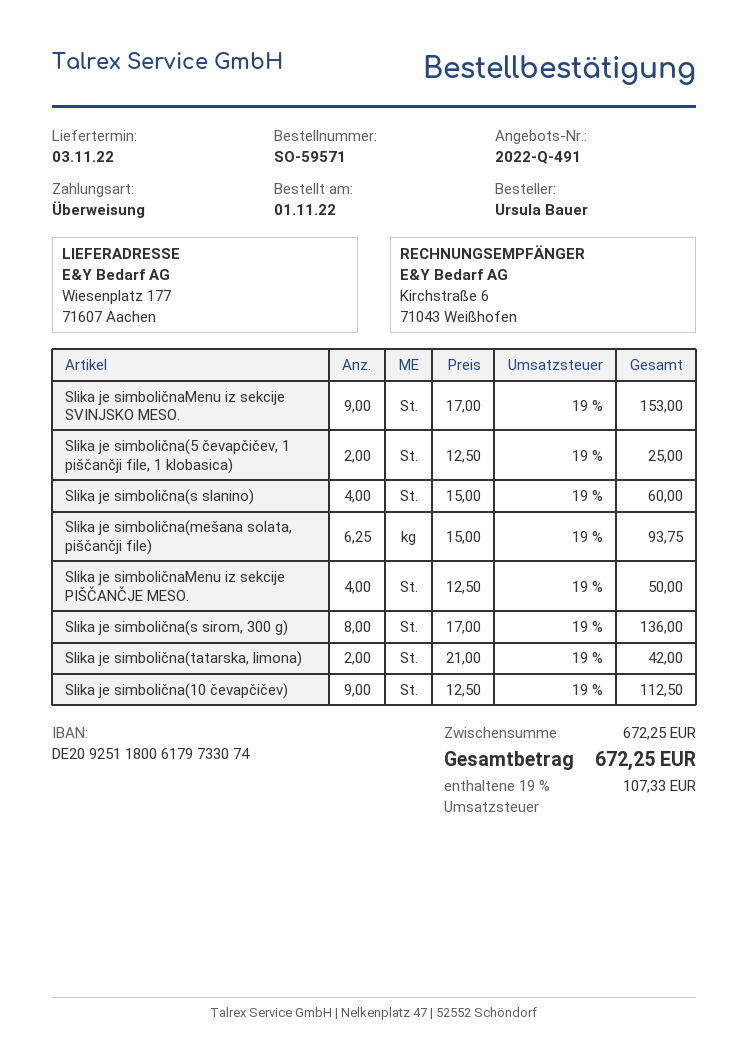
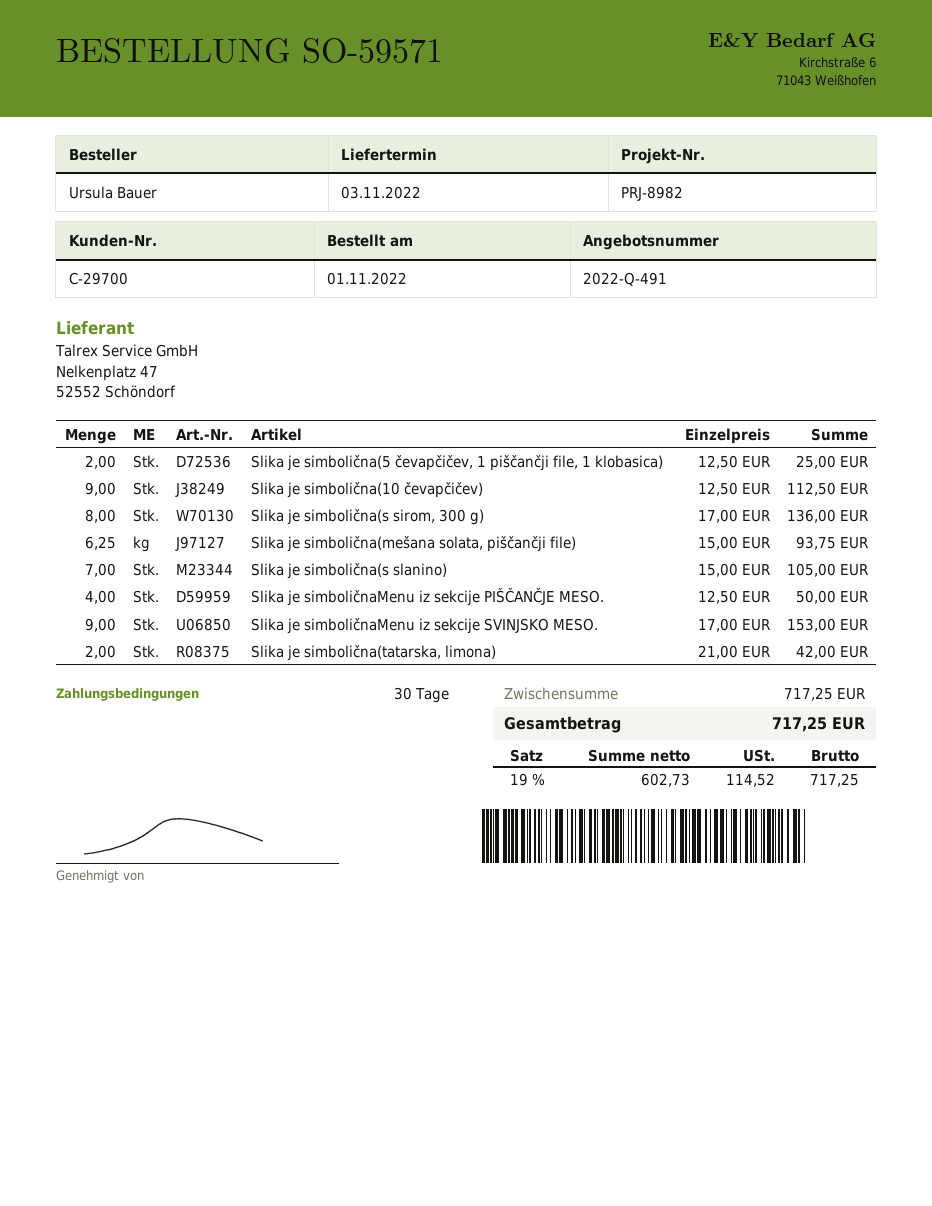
Slika je simbolična(s slanino): 4 x 15.00 = 60.00 -> 7 x 15.00 = 105.00
subtotal: 672.25 -> 717.25
tax: 19% = 107.33 -> 19% = 114.52
total: 672.25 -> 717.25

